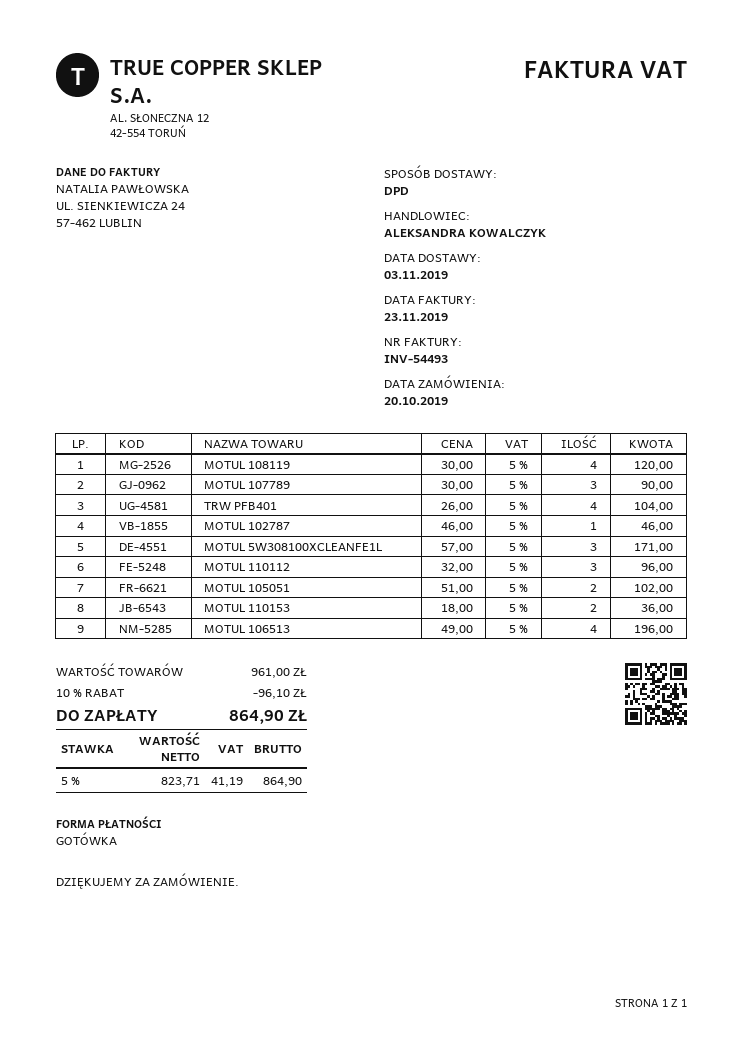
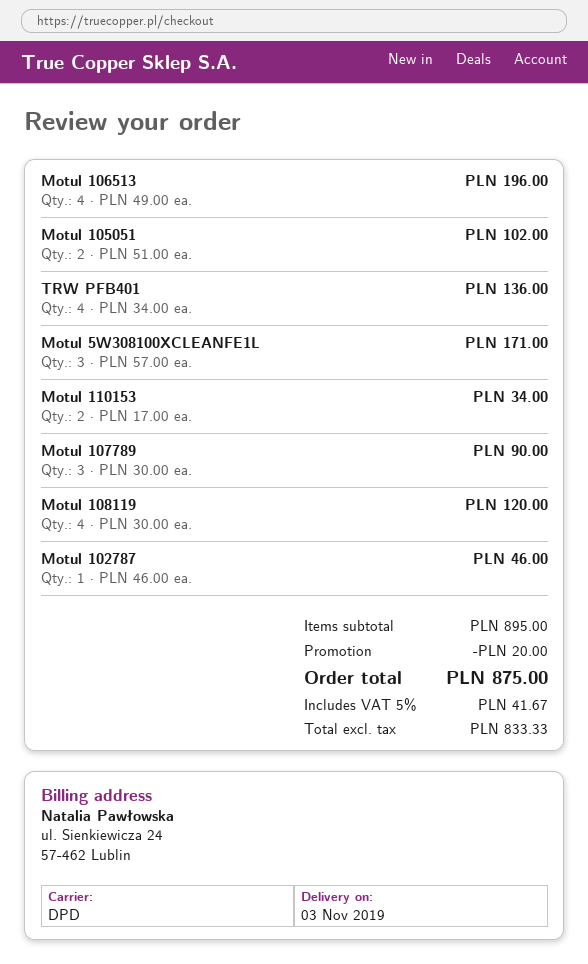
TRW PFB401: 4 x 26.00 = 104.00 -> 4 x 34.00 = 136.00
MOTUL 110112: 3 x 32.00 = 96.00 -> none
MOTUL 110153: 2 x 18.00 = 36.00 -> 2 x 17.00 = 34.00
subtotal: 961.00 -> 895.00
discount: 96.10 -> 20.00
net: 823.71 -> 833.33
tax: 5% = 41.19 -> 5% = 41.67
total: 864.90 -> 875.00

